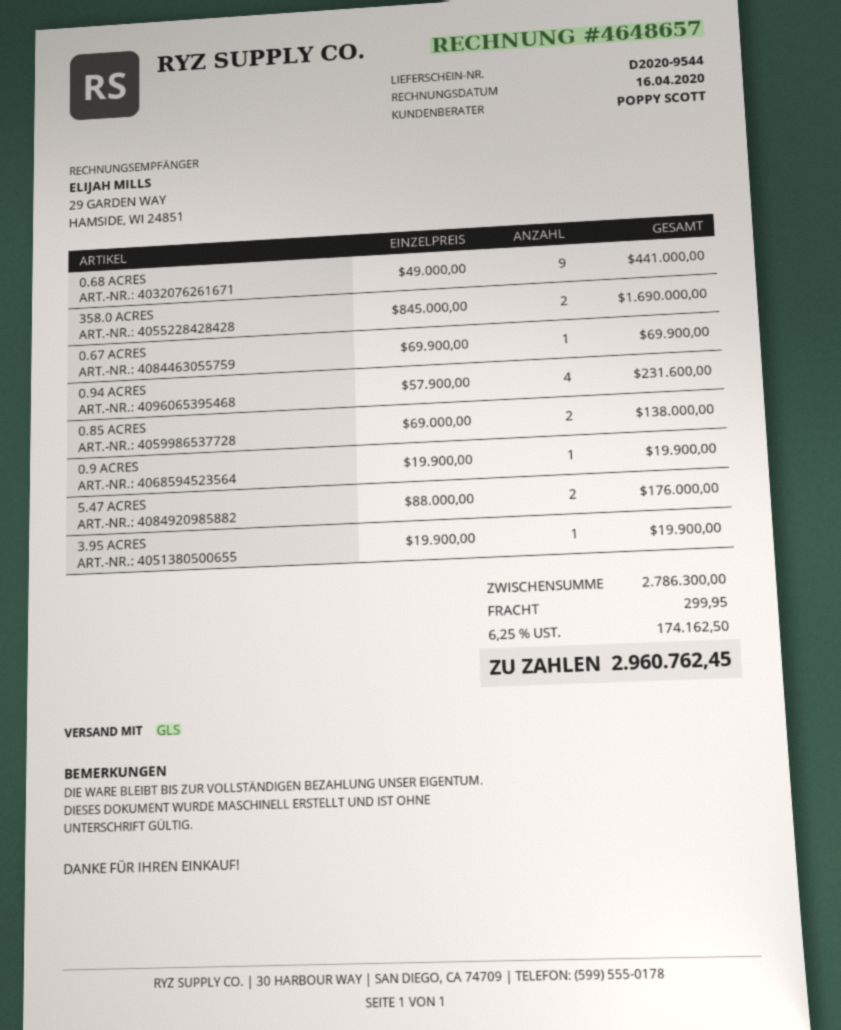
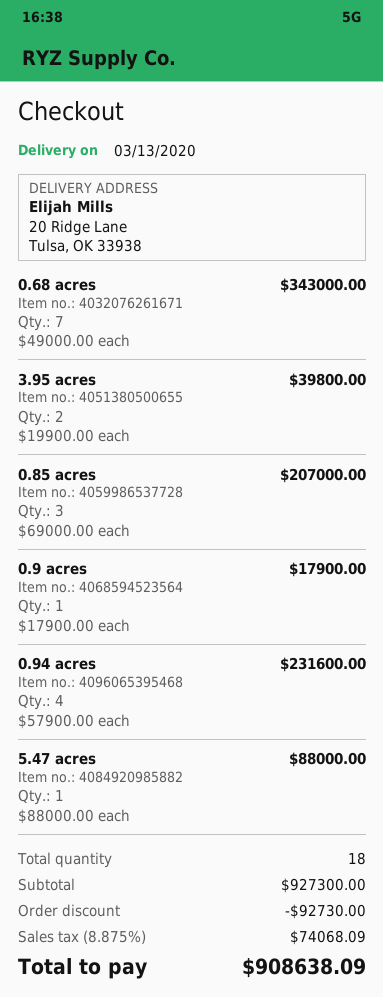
0.68 ACRES: 9 x 49000.00 = 441000.00 -> 7 x 49000.00 = 343000.00
358.0 ACRES: 2 x 845000.00 = 1690000.00 -> none
0.67 ACRES: 1 x 69900.00 = 69900.00 -> none
0.85 ACRES: 2 x 69000.00 = 138000.00 -> 3 x 69000.00 = 207000.00
0.9 ACRES: 1 x 19900.00 = 19900.00 -> 1 x 17900.00 = 17900.00
5.47 ACRES: 2 x 88000.00 = 176000.00 -> 1 x 88000.00 = 88000.00
3.95 ACRES: 1 x 19900.00 = 19900.00 -> 2 x 19900.00 = 39800.00
subtotal: 2786300.00 -> 927300.00
discount: none -> 92730.00
shipping: 299.95 -> none
tax: 6.25% = 174162.50 -> 8.875% = 74068.09
total: 2960762.45 -> 908638.09

